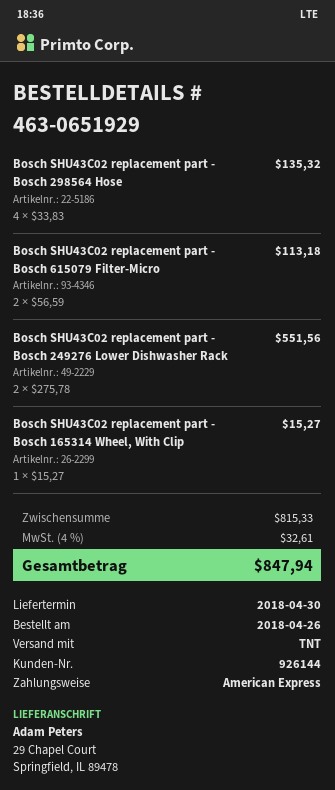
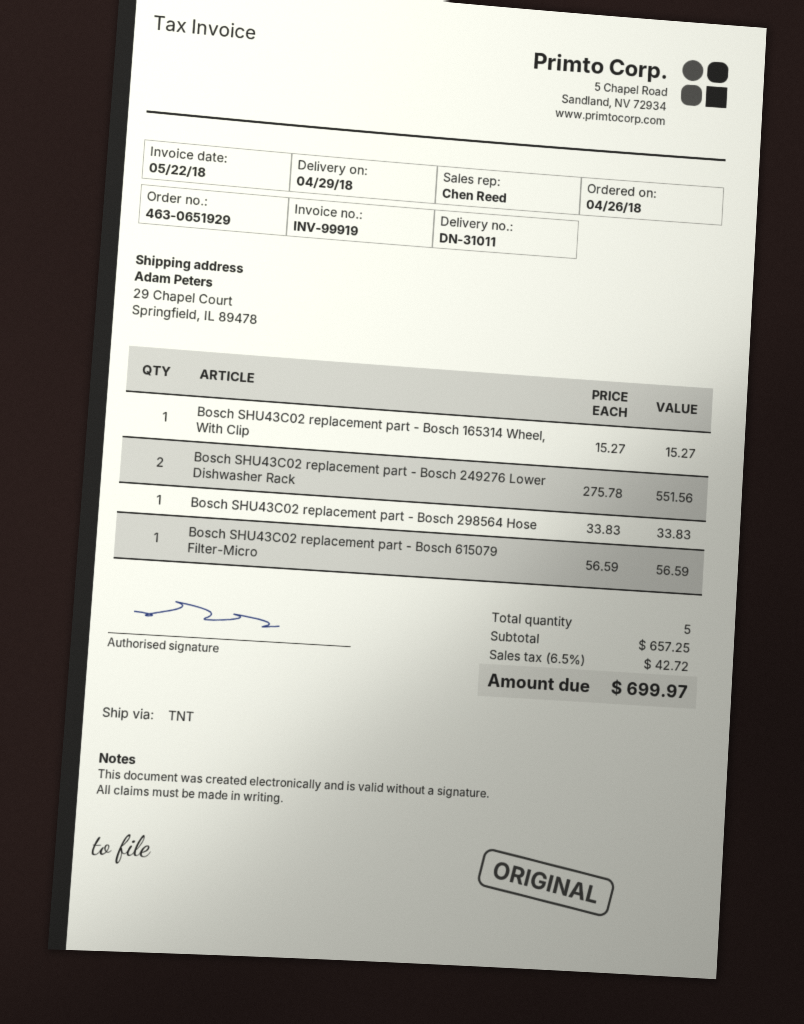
delivery date: 2018-04-30 -> 2018-04-29
Bosch SHU43C02 replacement part - Bosch 298564 Hose: 4 x 33.83 = 135.32 -> 1 x 33.83 = 33.83
Bosch SHU43C02 replacement part - Bosch 615079 Filter-Micro: 2 x 56.59 = 113.18 -> 1 x 56.59 = 56.59
subtotal: 815.33 -> 657.25
tax: 4% = 32.61 -> 6.5% = 42.72
total: 847.94 -> 699.97

